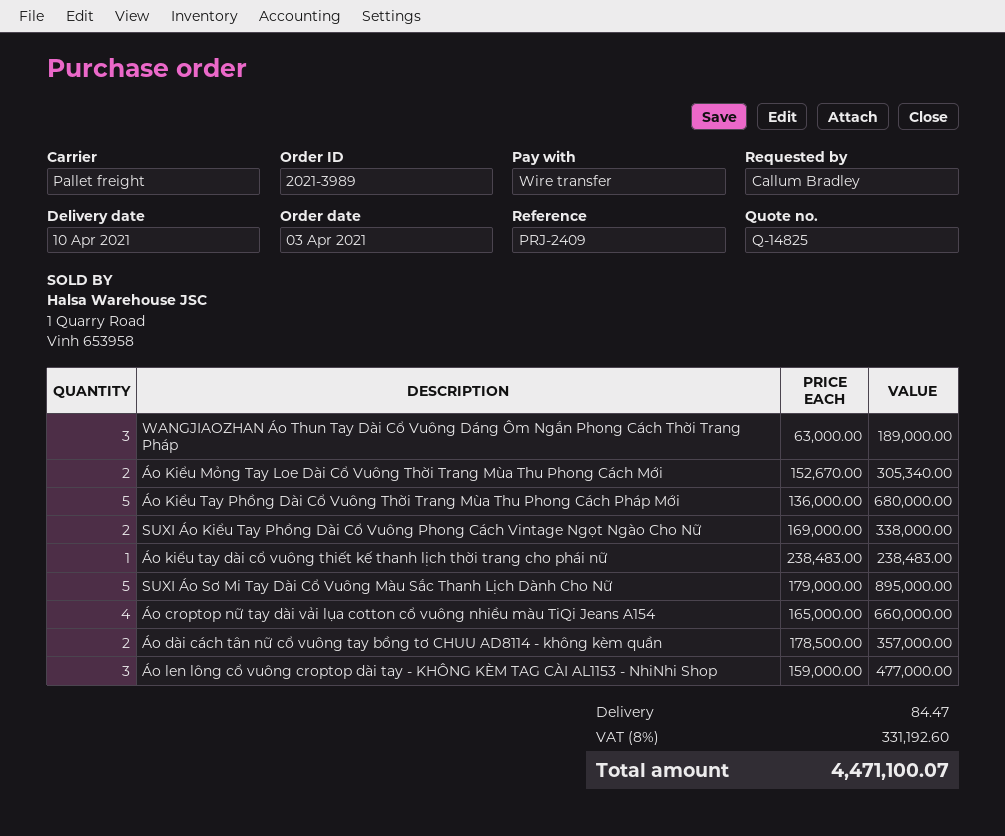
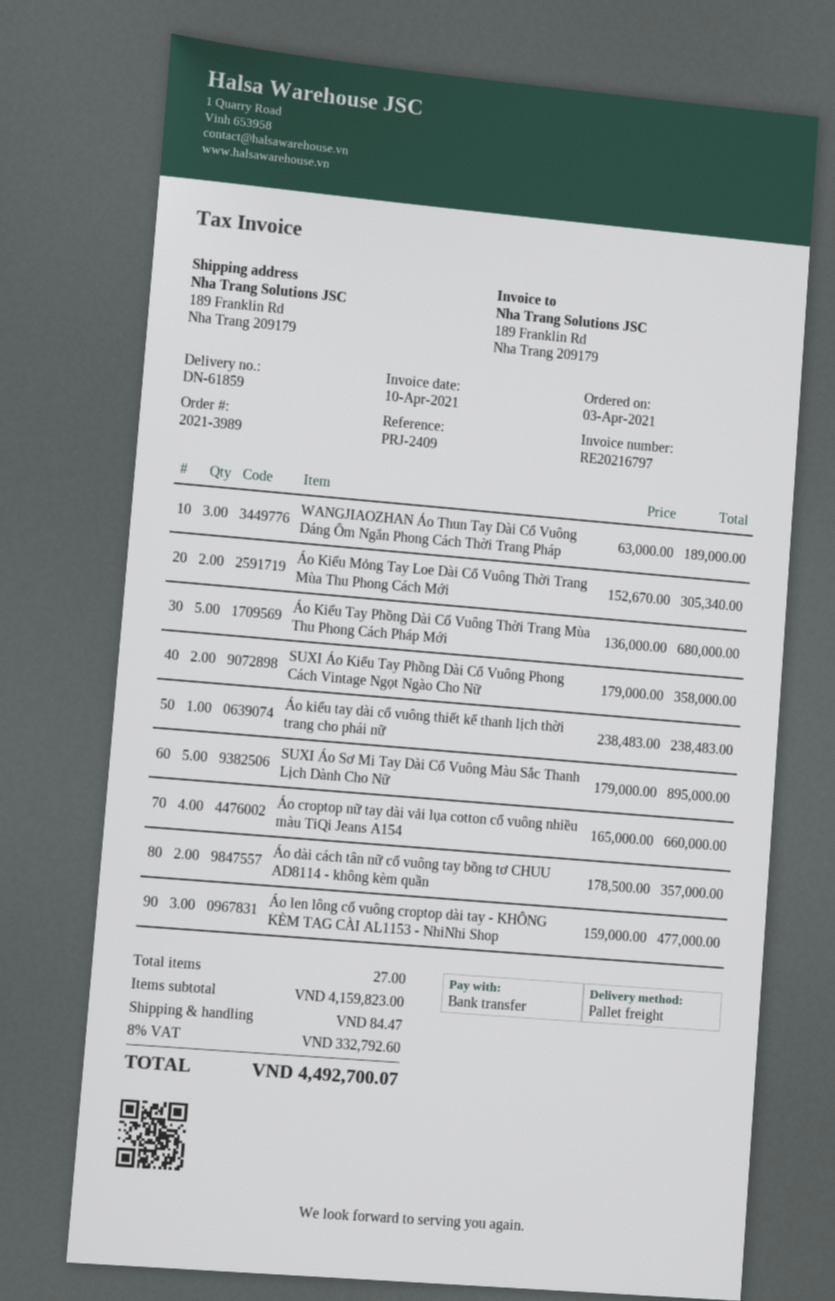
SUXI Áo Kiểu Tay Phồng Dài Cổ Vuông Phong Cách Vintage Ngọt Ngào Cho Nữ: 2 x 169000.00 = 338000.00 -> 2 x 179000.00 = 358000.00
tax: 8% = 331192.60 -> 8% = 332792.60
total: 4471100.07 -> 4492700.07

